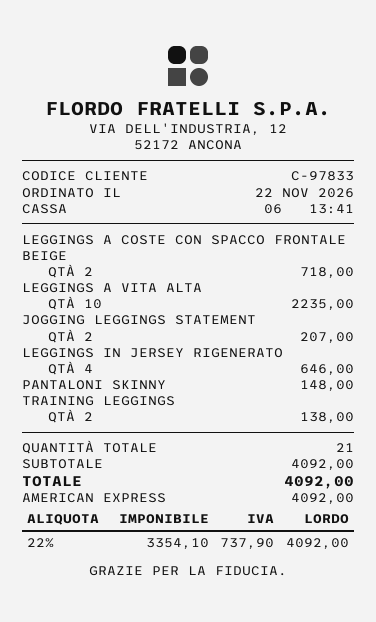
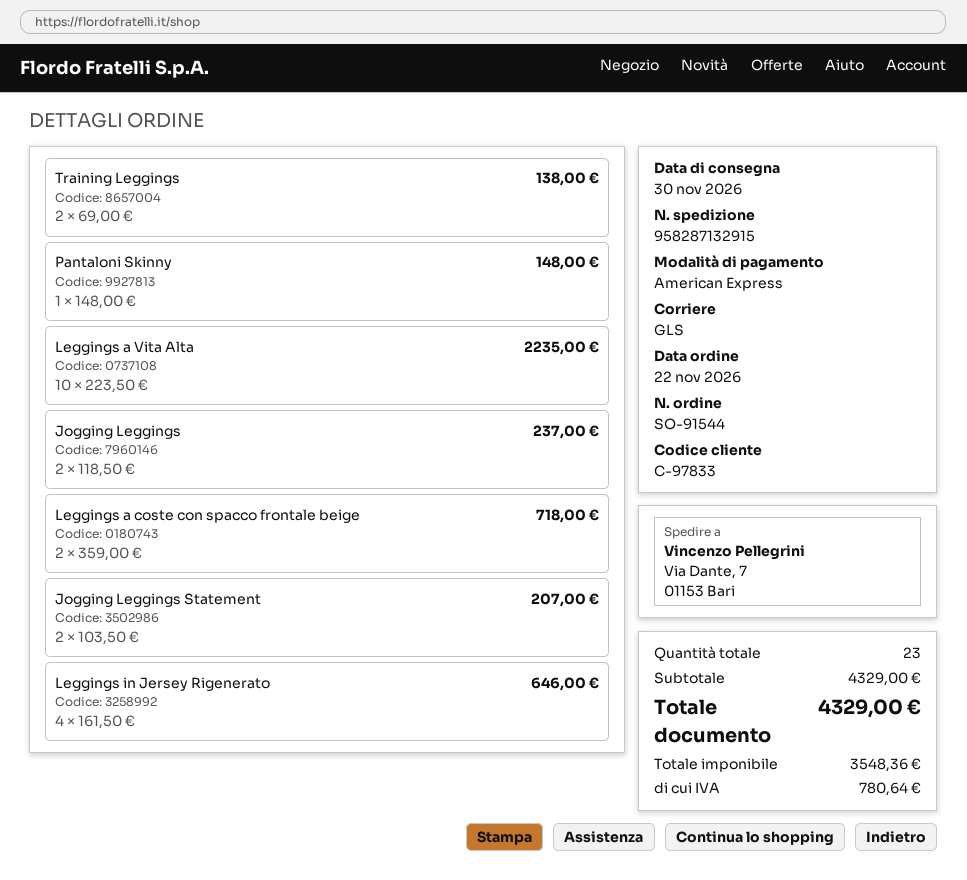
Jogging Leggings: none -> 2 for 237.00
total quantity: 21 -> 23
subtotal: 4092.00 -> 4329.00
net: 3354.10 -> 3548.36
tax: 737.90 -> 780.64
total: 4092.00 -> 4329.00

